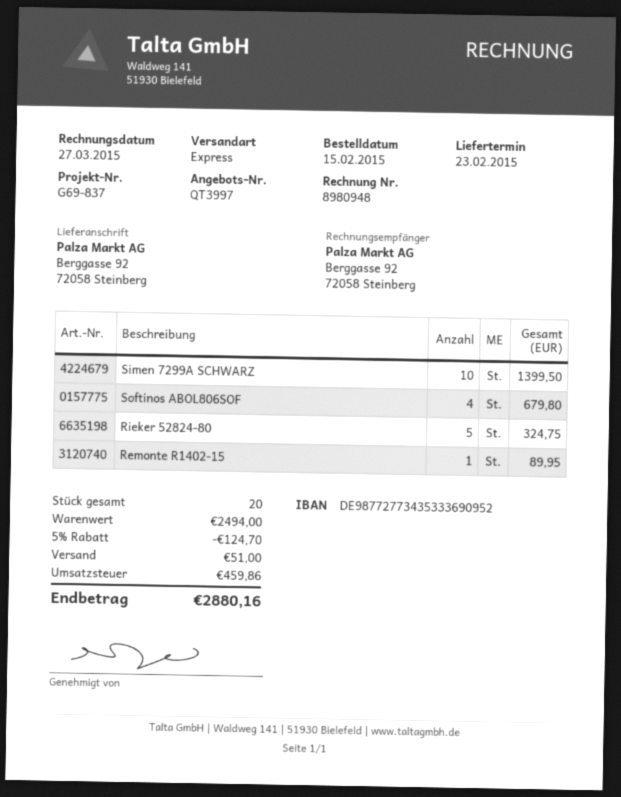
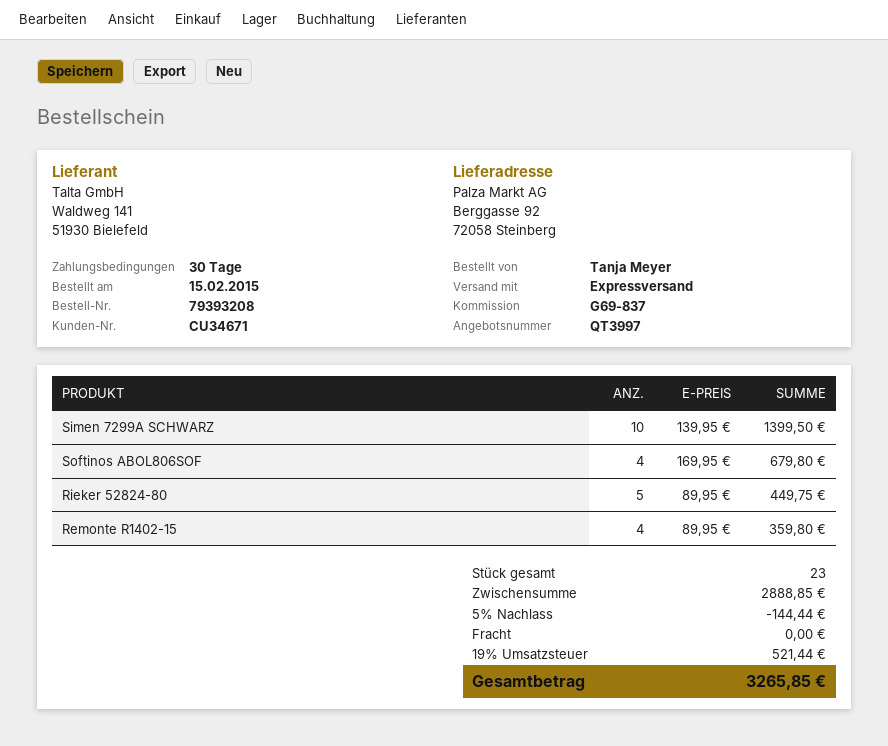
Rieker 52824-80: 5 for 324.75 -> 5 for 449.75
Remonte R1402-15: 1 for 89.95 -> 4 for 359.80
total quantity: 20 -> 23
subtotal: 2494.00 -> 2888.85
discount: 5% = 124.70 -> 5% = 144.44
shipping: 51.00 -> 0.00
tax: 459.86 -> 521.44
total: 2880.16 -> 3265.85

